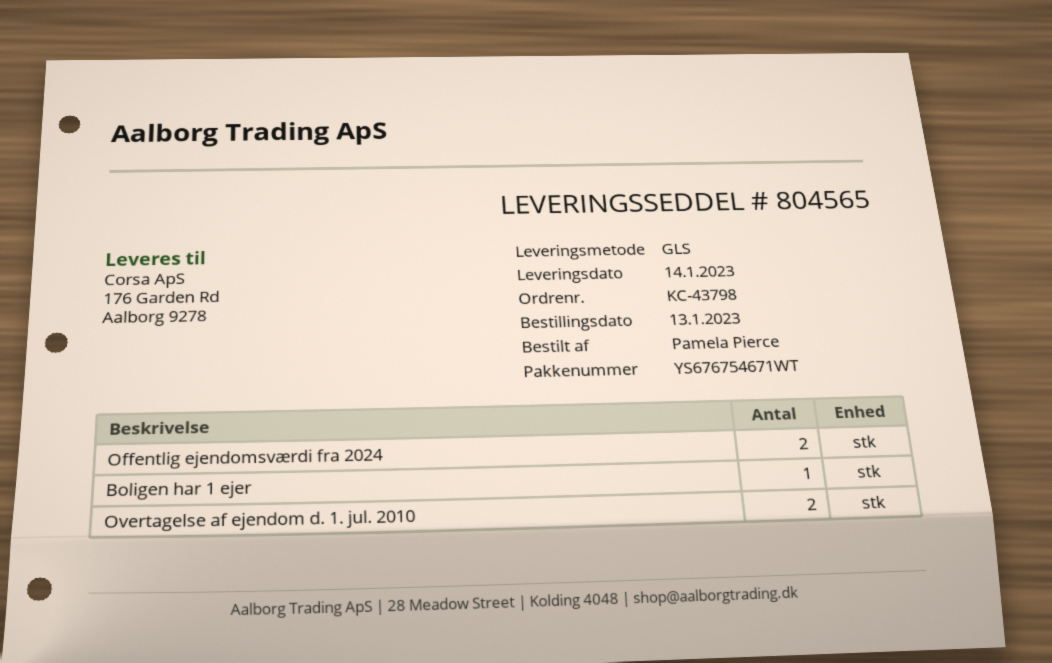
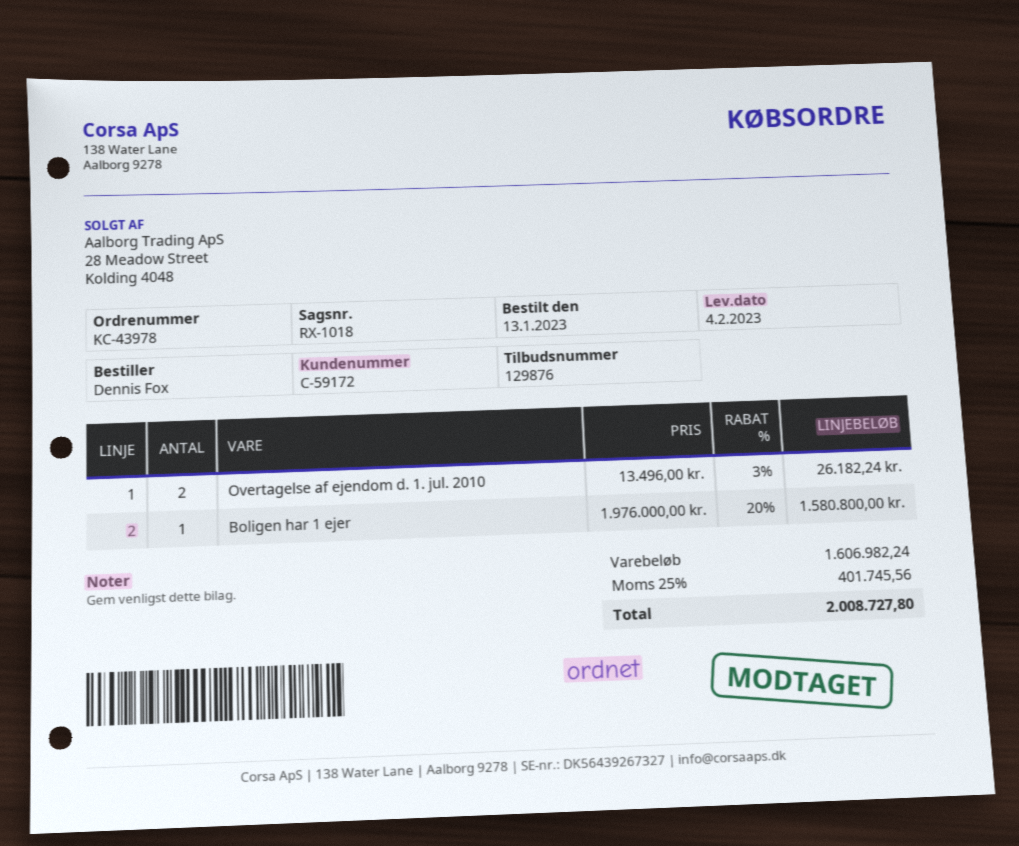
order number: KC-43798 -> KC-43978
delivery date: 2023-01-14 -> 2023-02-04
ordered by: Pamela Pierce -> Dennis Fox
Offentlig ejendomsværdi fra 2024: 2 -> none

